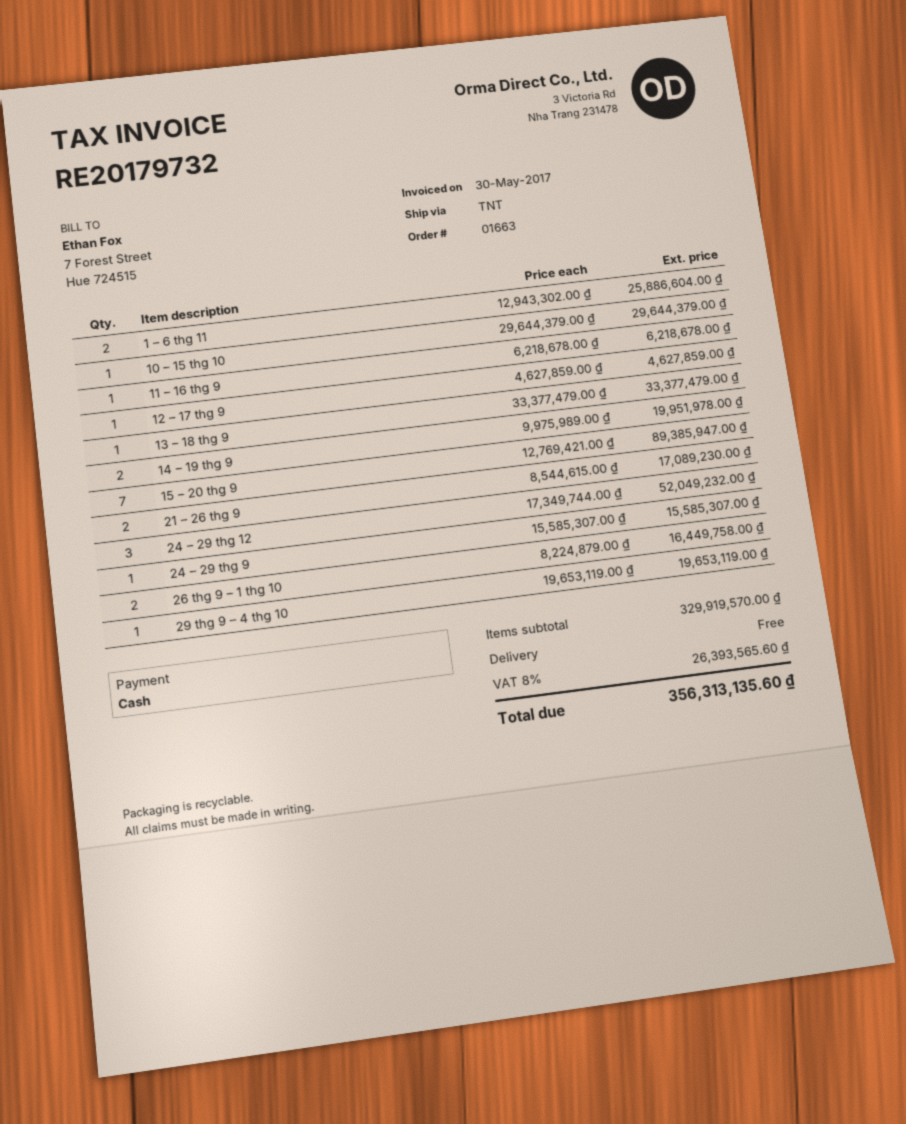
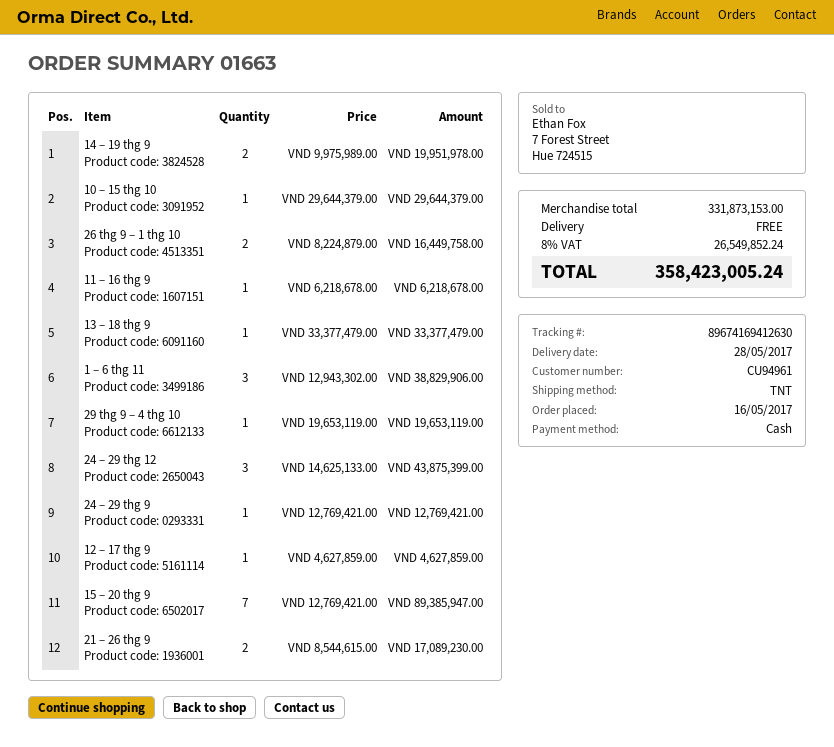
1 – 6 thg 11: 2 x 12943302.00 = 25886604.00 -> 3 x 12943302.00 = 38829906.00
24 – 29 thg 12: 3 x 17349744.00 = 52049232.00 -> 3 x 14625133.00 = 43875399.00
24 – 29 thg 9: 1 x 15585307.00 = 15585307.00 -> 1 x 12769421.00 = 12769421.00
subtotal: 329919570.00 -> 331873153.00
tax: 8% = 26393565.60 -> 8% = 26549852.24
total: 356313135.60 -> 358423005.24

